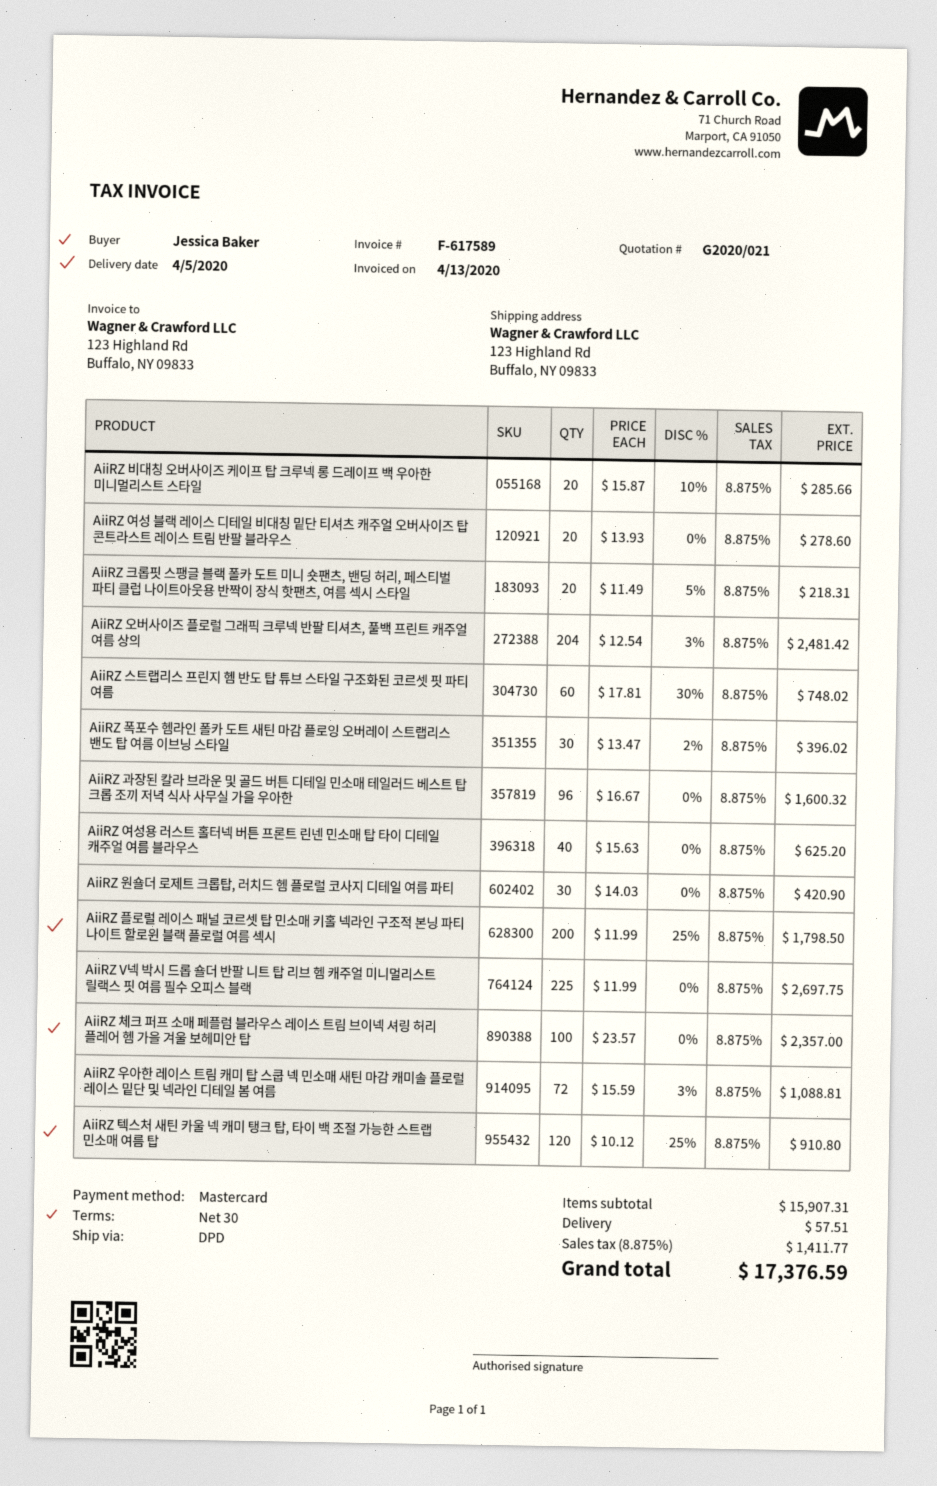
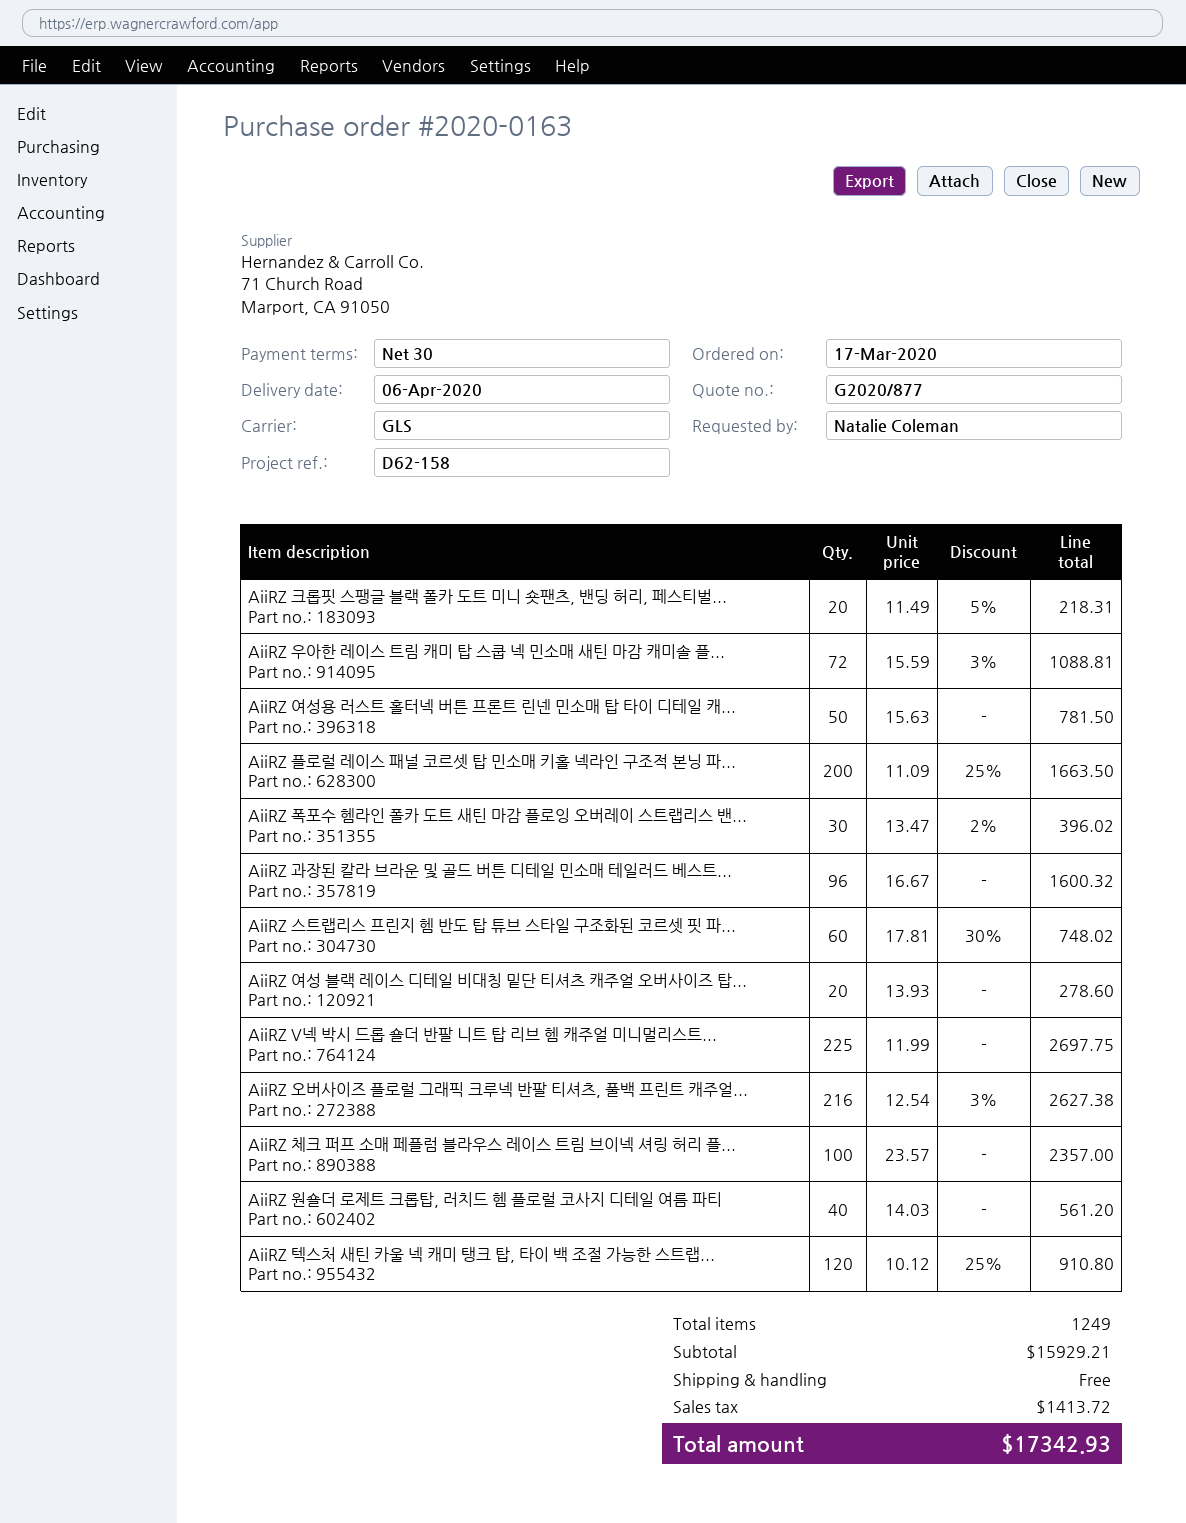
quote number: G2020/021 -> G2020/877
delivery date: 2020-04-05 -> 2020-04-06
ordered by: Jessica Baker -> Natalie Coleman
shipping method: DPD -> GLS
AiiRZ 비대칭 오버사이즈 케이프 탑 크루넥 롱 드레이프 백 우아한 미니멀리스트 스타일: 20 x 15.87 - 10% = 285.66 -> none
AiiRZ 오버사이즈 플로럴 그래픽 크루넥 반팔 티셔츠, 풀백 프린트 캐주얼 여름 상의: 204 x 12.54 - 3% = 2481.42 -> 216 x 12.54 - 3% = 2627.38
AiiRZ 여성용 러스트 홀터넥 버튼 프론트 린넨 민소매 탑 타이 디테일 캐주얼 여름 블라우스: 40 x 15.63 = 625.20 -> 50 x 15.63 = 781.50
AiiRZ 원숄더 로제트 크롭탑, 러치드 헴 플로럴 코사지 디테일 여름 파티: 30 x 14.03 = 420.90 -> 40 x 14.03 = 561.20
AiiRZ 플로럴 레이스 패널 코르셋 탑 민소매 키홀 넥라인 구조적 본닝 파티 나이트 할로윈 블랙 플로럴 여름 섹시: 200 x 11.99 - 25% = 1798.50 -> 200 x 11.09 - 25% = 1663.50
subtotal: 15907.31 -> 15929.21
shipping: 57.51 -> 0.00
tax: 1411.77 -> 1413.72
total: 17376.59 -> 17342.93

